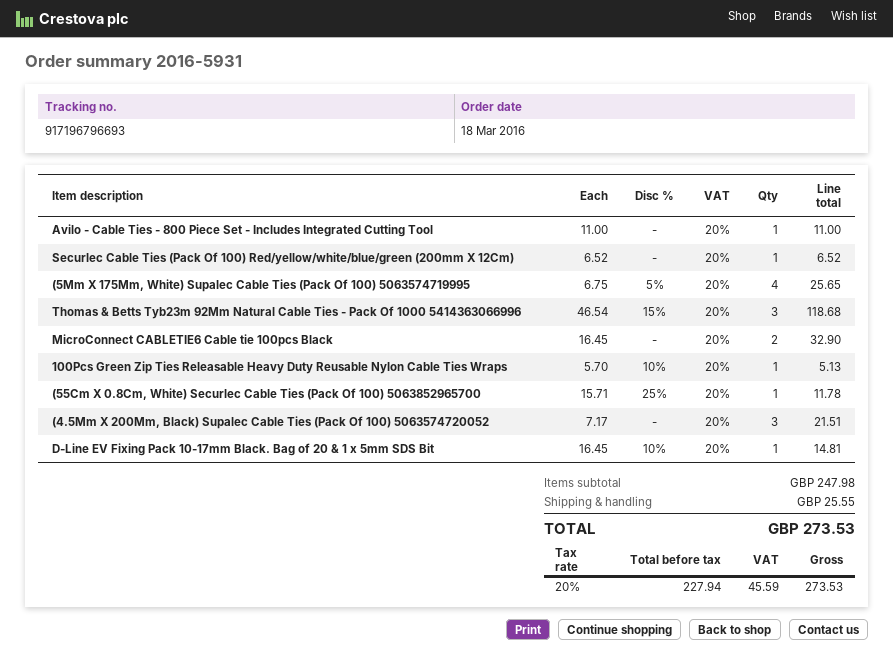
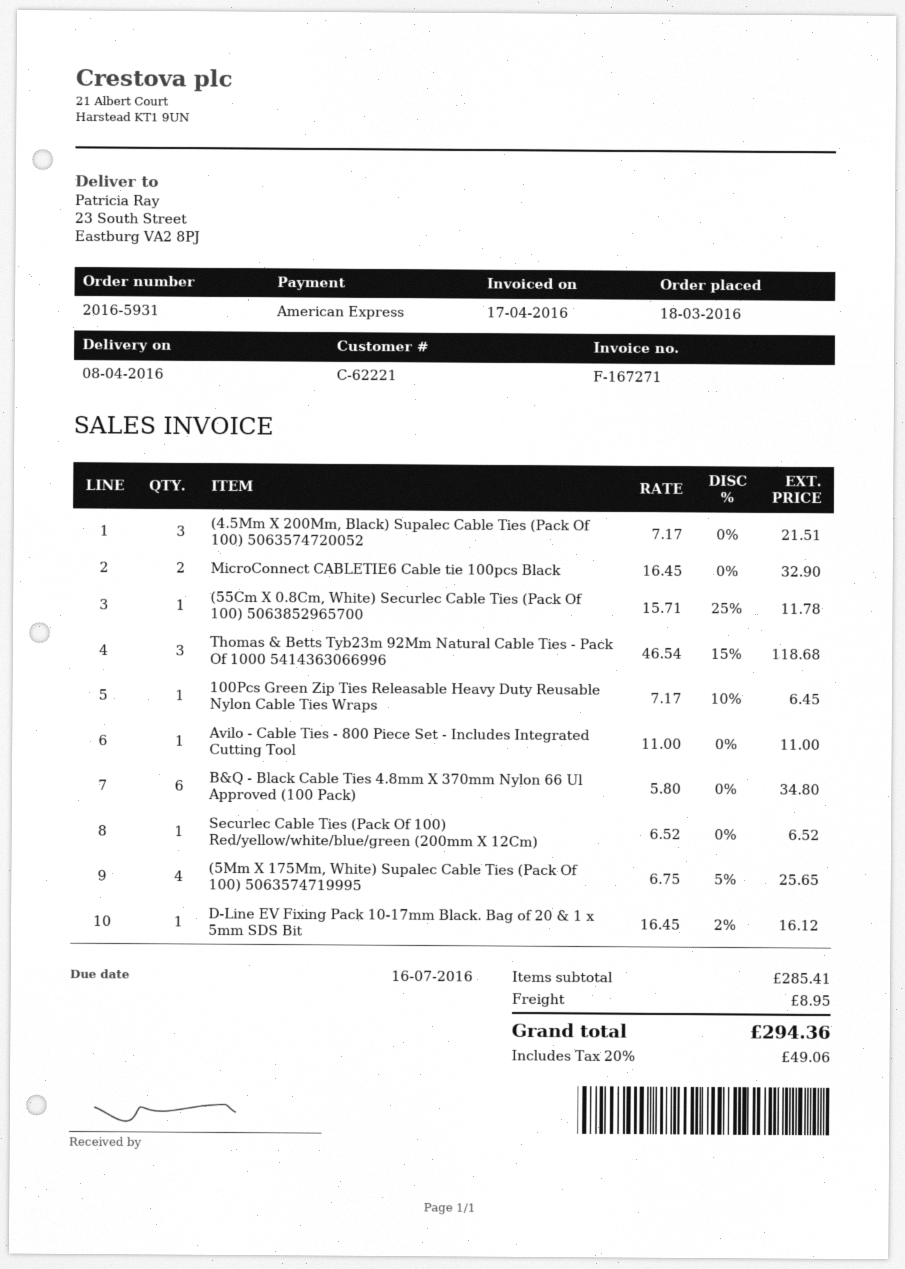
100Pcs Green Zip Ties Releasable Heavy Duty Reusable Nylon Cable Ties Wraps: 1 x 5.70 - 10% = 5.13 -> 1 x 7.17 - 10% = 6.45
D-Line EV Fixing Pack 10-17mm Black. Bag of 20 & 1 x 5mm SDS Bit: 1 x 16.45 - 10% = 14.81 -> 1 x 16.45 - 2% = 16.12
B&Q - Black Cable Ties 4.8mm X 370mm Nylon 66 Ul Approved (100 Pack): none -> 6 x 5.80 = 34.80
subtotal: 247.98 -> 285.41
shipping: 25.55 -> 8.95
tax: 20% = 45.59 -> 20% = 49.06
total: 273.53 -> 294.36

